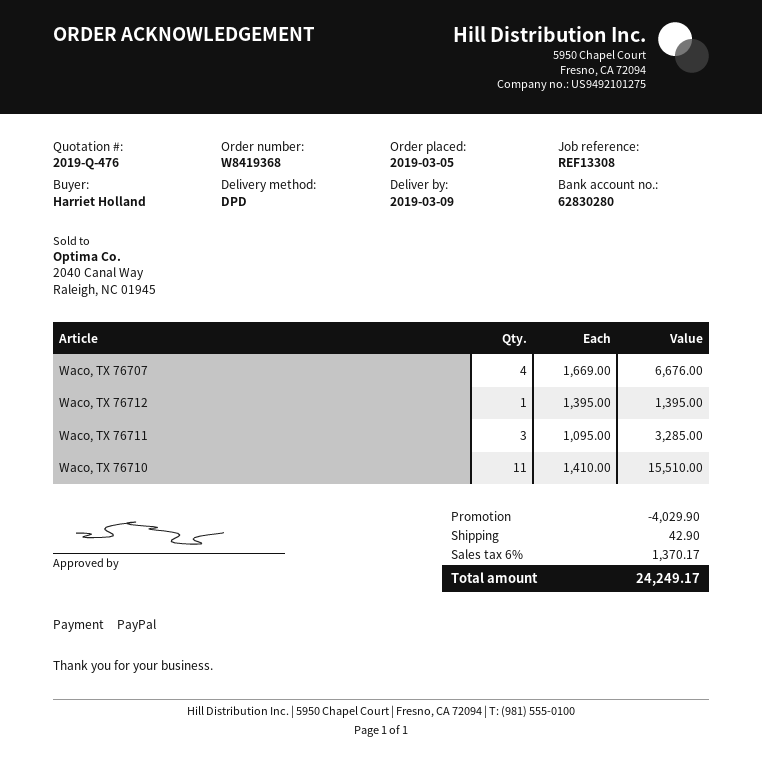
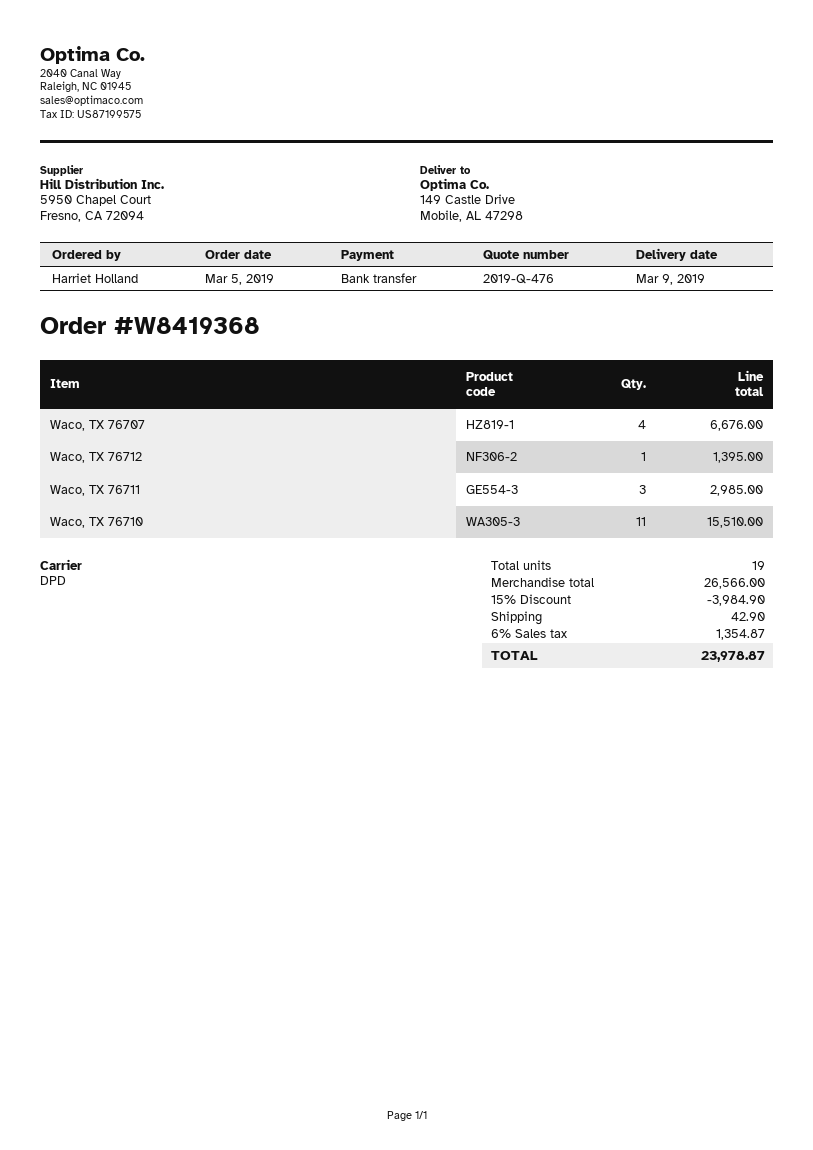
payment method: PayPal -> bank transfer
Waco, TX 76711: 3 for 3285.00 -> 3 for 2985.00
discount: 4029.90 -> 3984.90
tax: 6% = 1370.17 -> 6% = 1354.87
total: 24249.17 -> 23978.87

